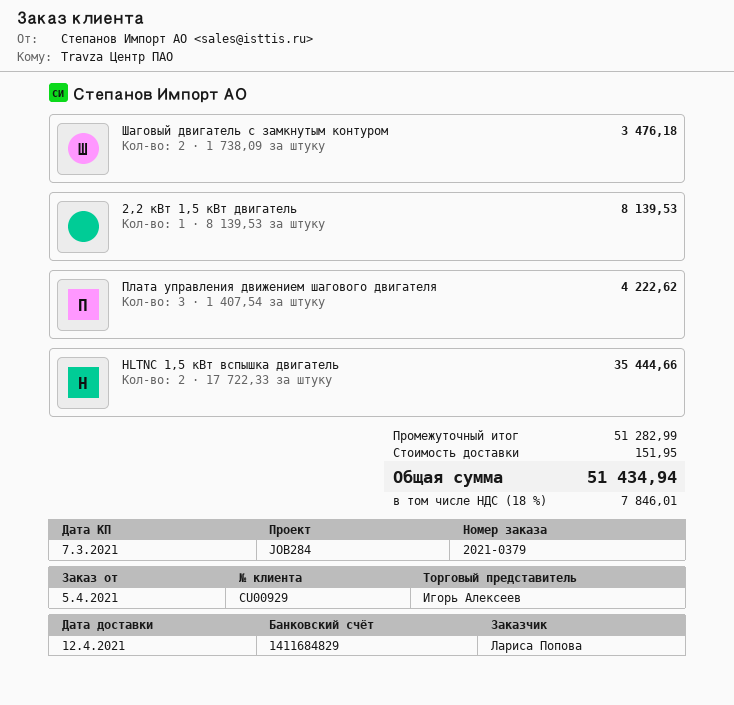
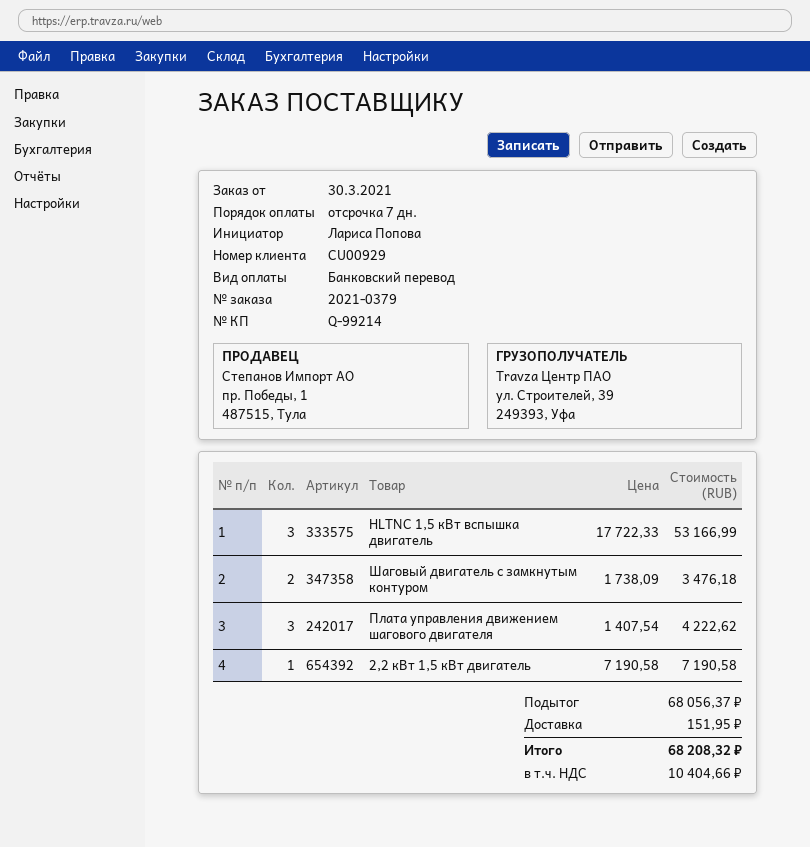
order date: 2021-04-05 -> 2021-03-30
2,2 кВт 1,5 кВт двигатель: 1 x 8139.53 = 8139.53 -> 1 x 7190.58 = 7190.58
HLTNC 1,5 кВт вспышка двигатель: 2 x 17722.33 = 35444.66 -> 3 x 17722.33 = 53166.99
subtotal: 51282.99 -> 68056.37
tax: 7846.01 -> 10404.66
total: 51434.94 -> 68208.32

